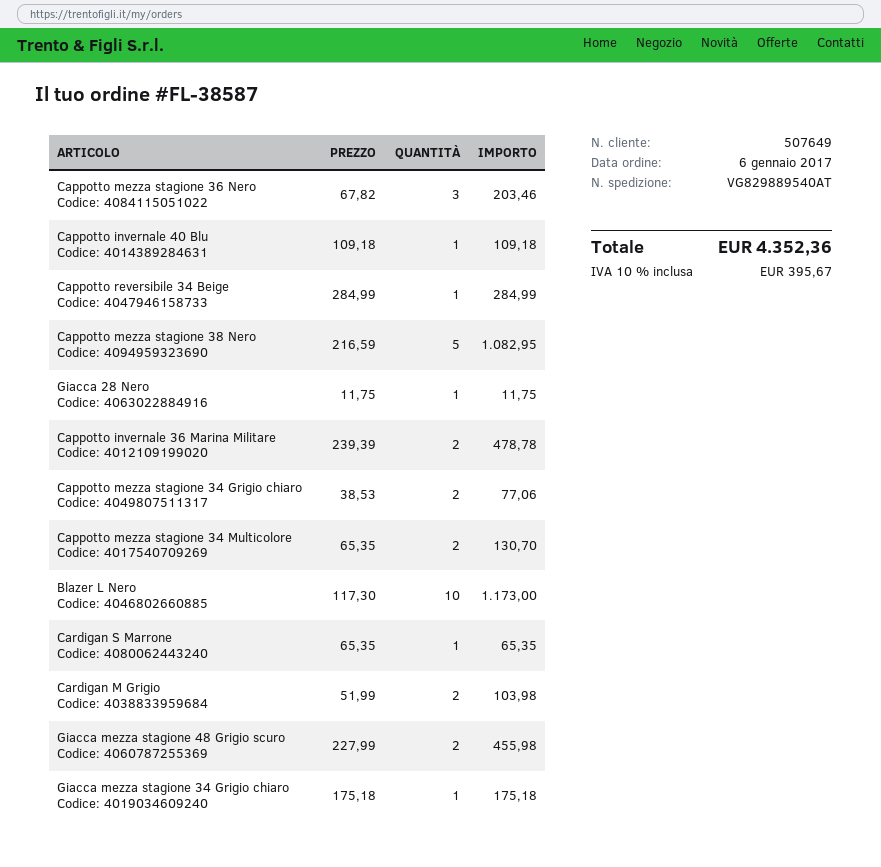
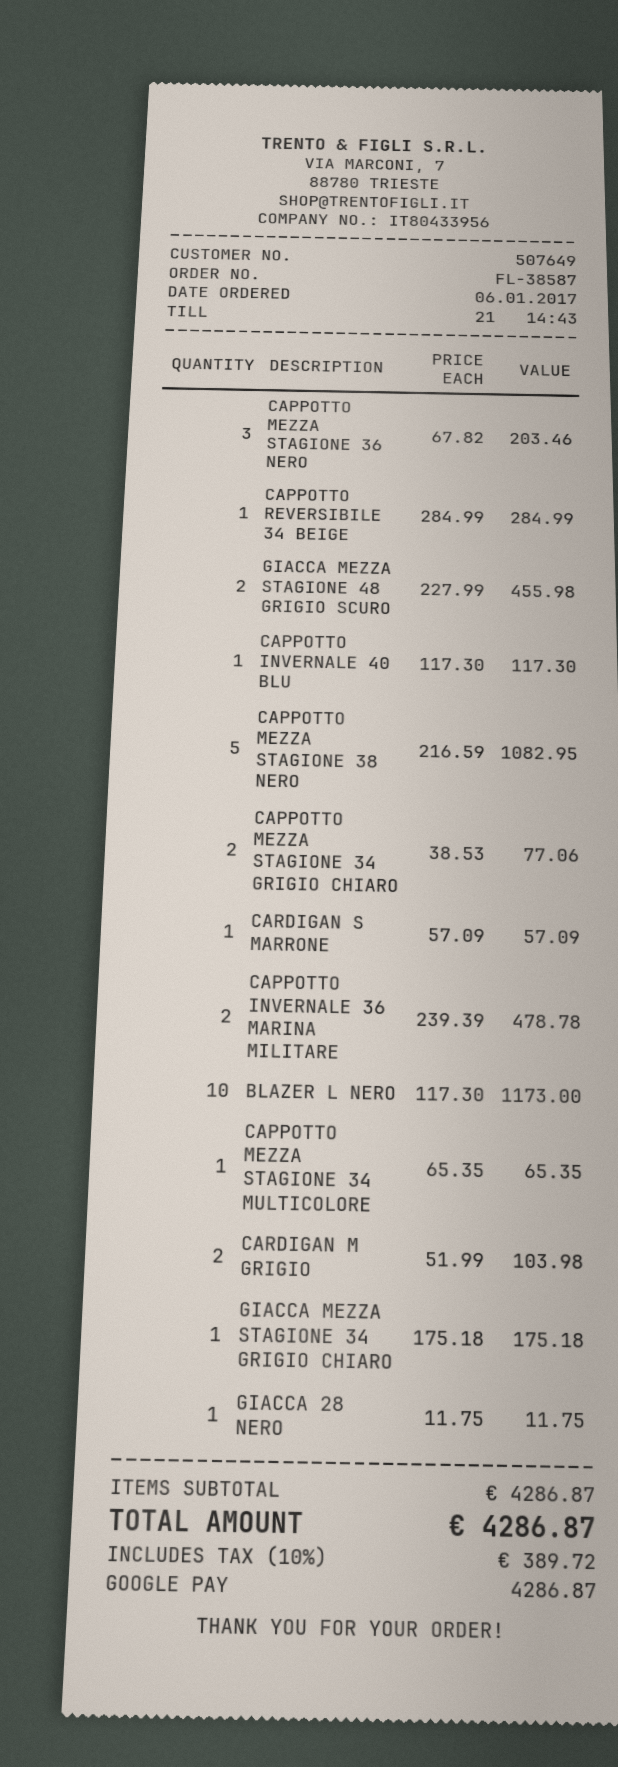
Cappotto invernale 40 Blu: 1 x 109.18 = 109.18 -> 1 x 117.30 = 117.30
Cappotto mezza stagione 34 Multicolore: 2 x 65.35 = 130.70 -> 1 x 65.35 = 65.35
Cardigan S Marrone: 1 x 65.35 = 65.35 -> 1 x 57.09 = 57.09
tax: 10% = 395.67 -> 10% = 389.72
total: 4352.36 -> 4286.87

